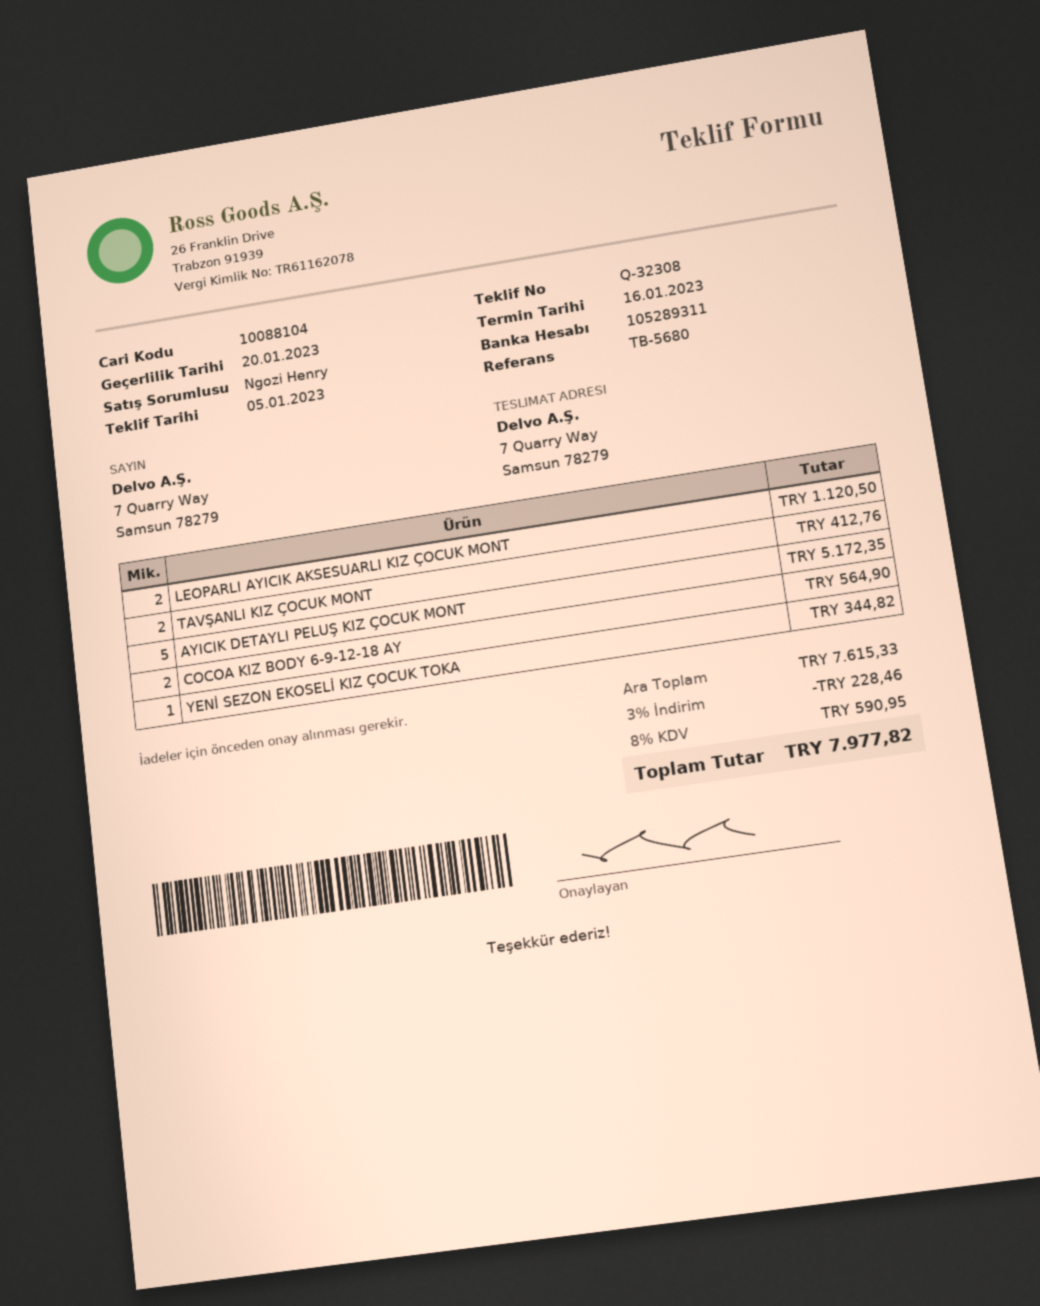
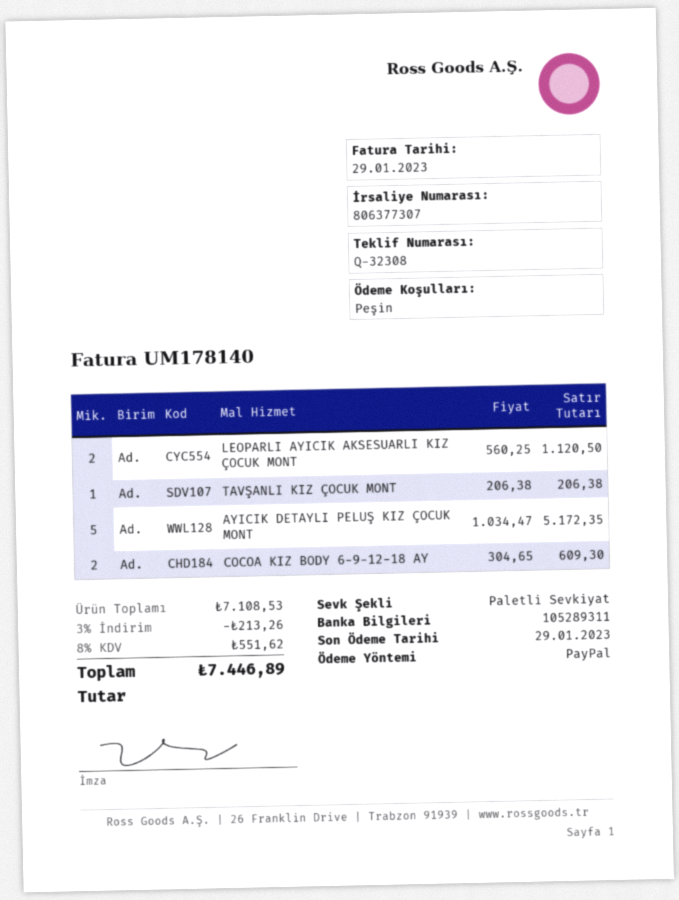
TAVŞANLI KIZ ÇOCUK MONT: 2 for 412.76 -> 1 for 206.38
COCOA KIZ BODY 6-9-12-18 AY: 2 for 564.90 -> 2 for 609.30
YENİ SEZON EKOSELİ KIZ ÇOCUK TOKA: 1 for 344.82 -> none
subtotal: 7615.33 -> 7108.53
discount: 3% = 228.46 -> 3% = 213.26
tax: 8% = 590.95 -> 8% = 551.62
total: 7977.82 -> 7446.89

